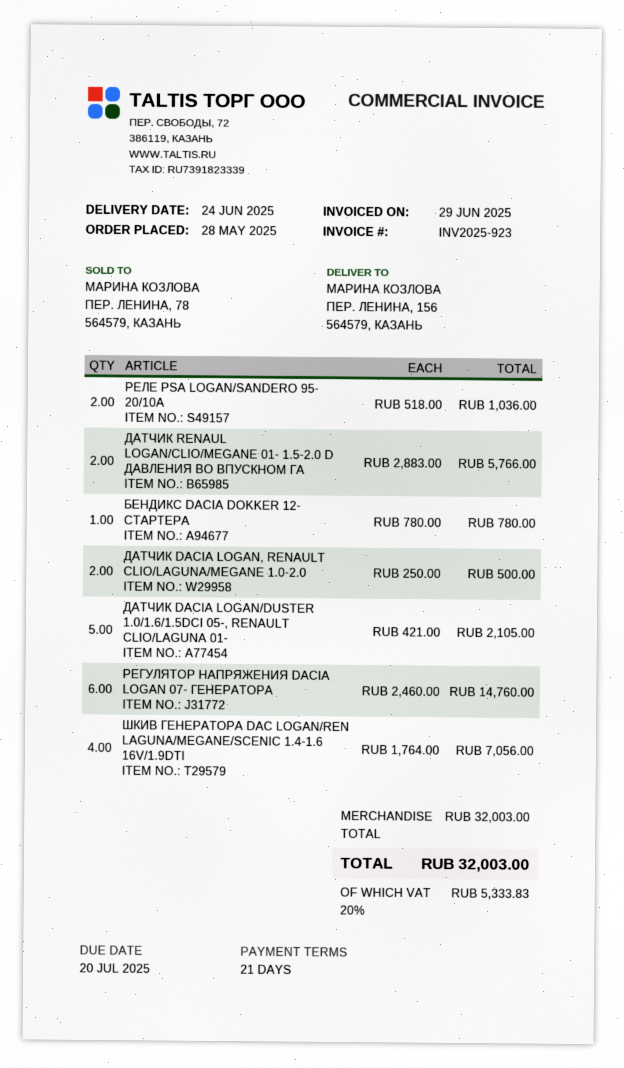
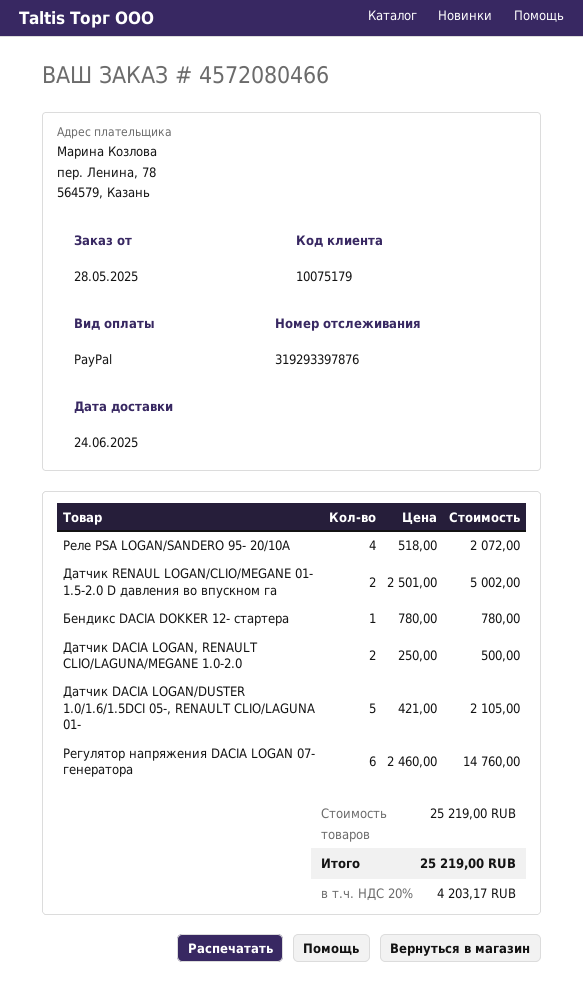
РЕЛЕ PSA LOGAN/SANDERO 95- 20/10А: 2 x 518.00 = 1036.00 -> 4 x 518.00 = 2072.00
ДАТЧИК RENAUL LOGAN/CLIO/MEGANE 01- 1.5-2.0 D ДАВЛЕНИЯ ВО ВПУСКНОМ ГА: 2 x 2883.00 = 5766.00 -> 2 x 2501.00 = 5002.00
ШКИВ ГЕНЕРАТОРА DAC LOGAN/REN LAGUNA/MEGANE/SCENIC 1.4-1.6 16V/1.9DTI: 4 x 1764.00 = 7056.00 -> none
subtotal: 32003.00 -> 25219.00
tax: 20% = 5333.83 -> 20% = 4203.17
total: 32003.00 -> 25219.00

